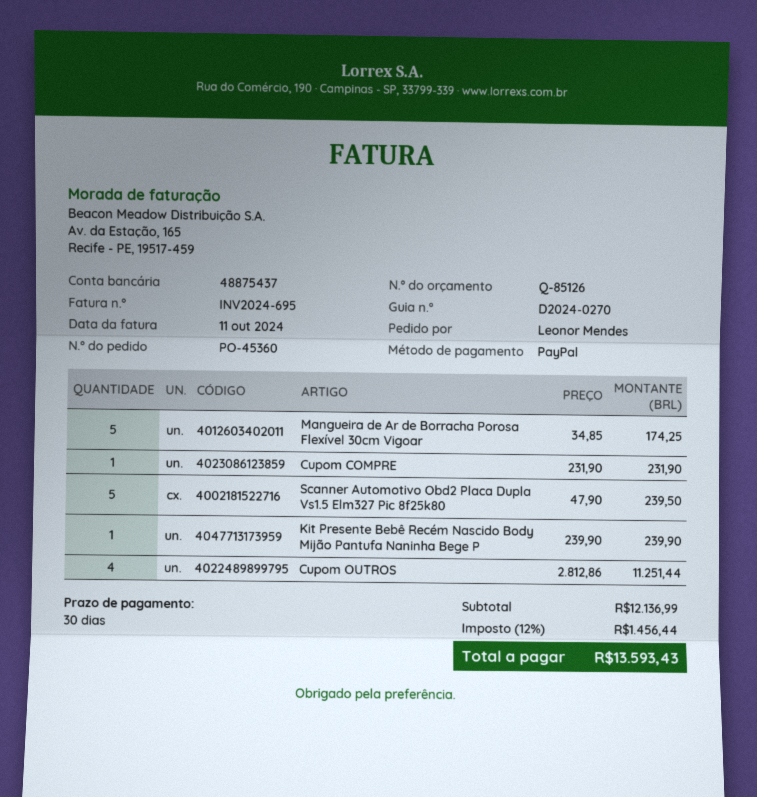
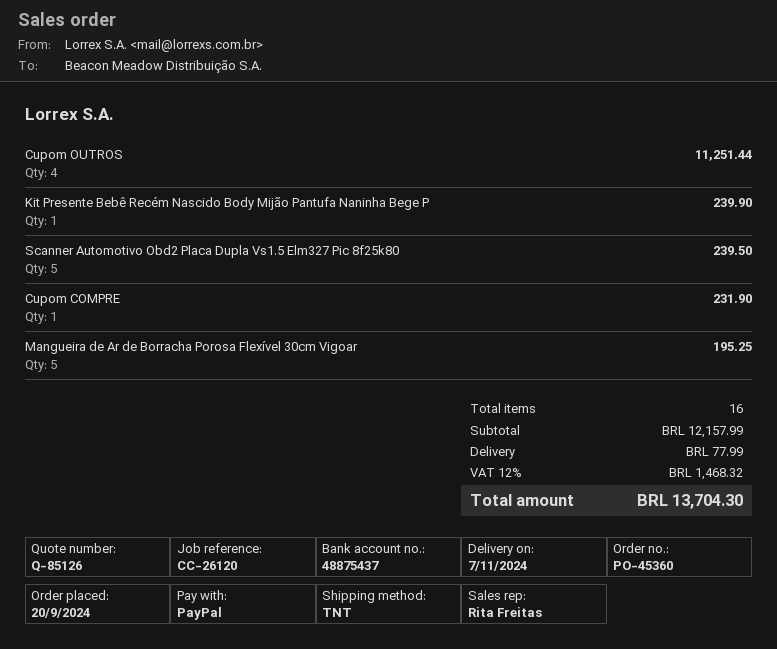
Mangueira de Ar de Borracha Porosa Flexível 30cm Vigoar: 5 for 174.25 -> 5 for 195.25
subtotal: 12136.99 -> 12157.99
shipping: none -> 77.99
tax: 12% = 1456.44 -> 12% = 1468.32
total: 13593.43 -> 13704.30

